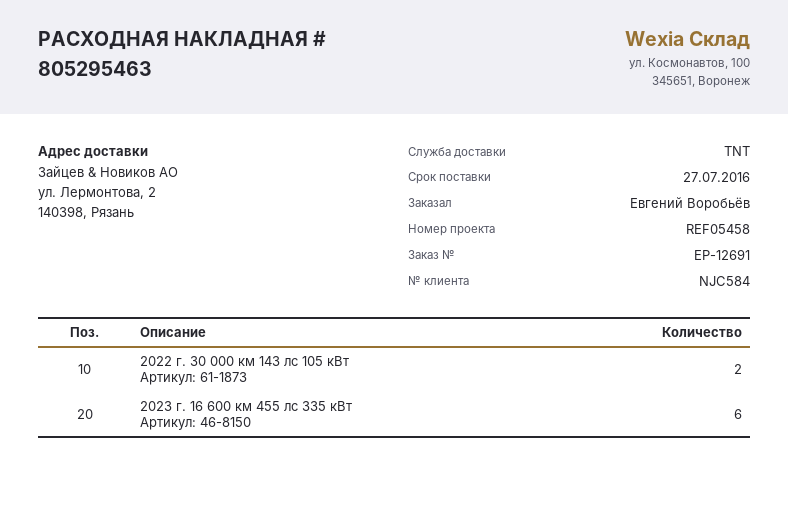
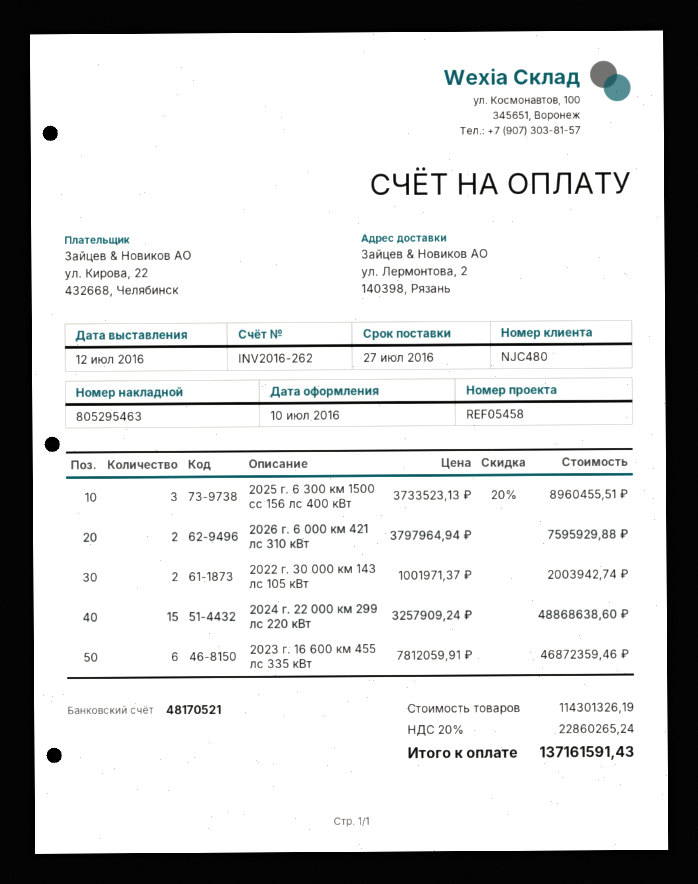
customer number: NJC584 -> NJC480
2025 г. 6 300 км 1500 сс 156 лс 400 кВт: none -> 3
2026 г. 6 000 км 421 лс 310 кВт: none -> 2
2024 г. 22 000 км 299 лс 220 кВт: none -> 15

